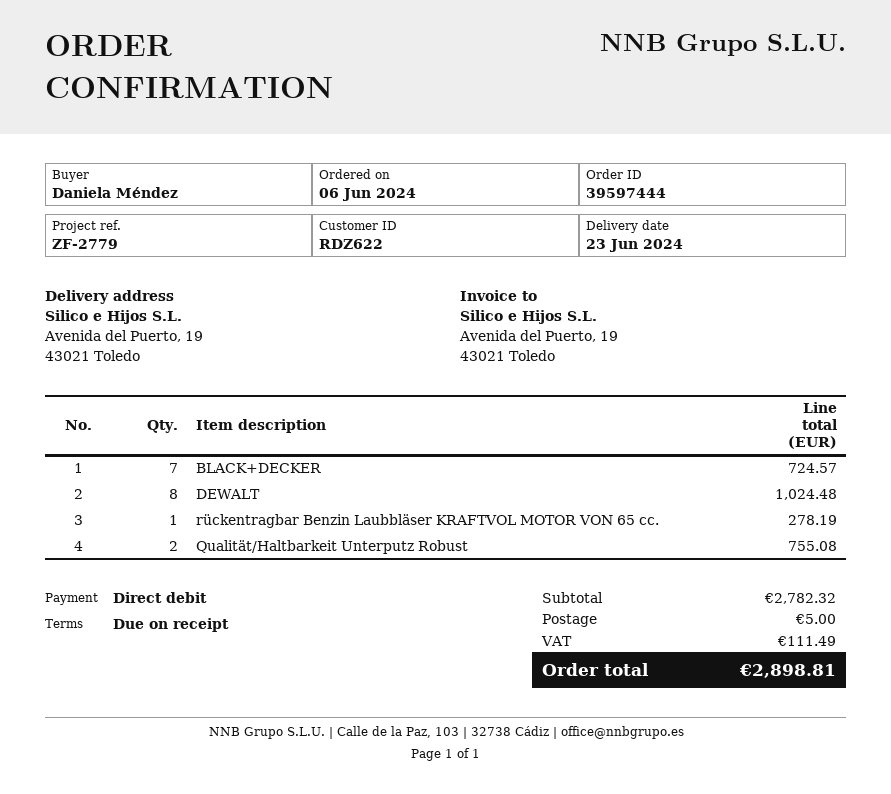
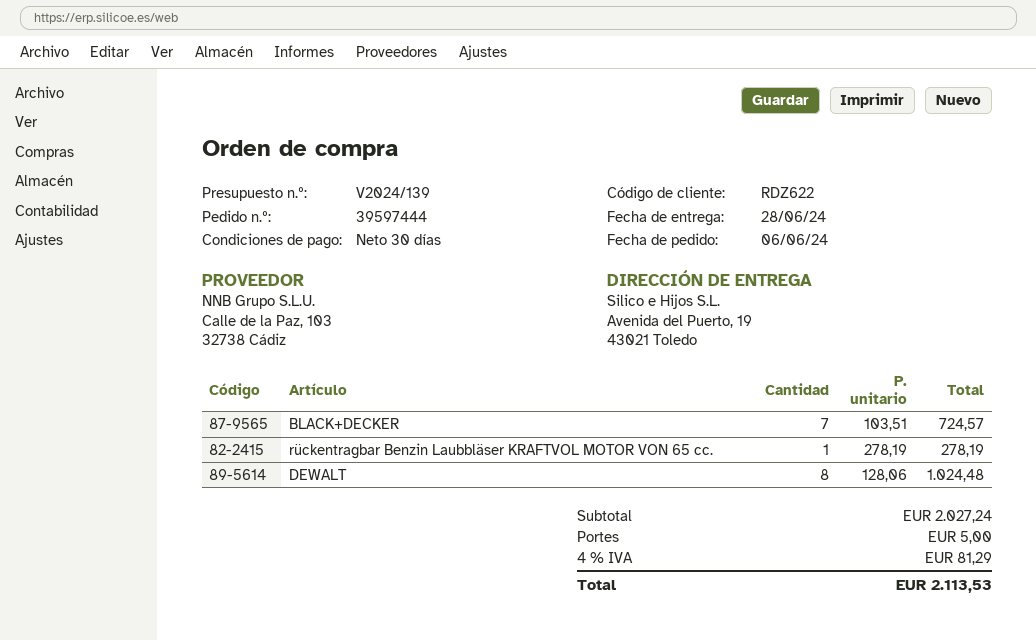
delivery date: 2024-06-23 -> 2024-06-28
payment terms: on receipt -> 30 days
Qualität/Haltbarkeit Unterputz Robust: 2 for 755.08 -> none
subtotal: 2782.32 -> 2027.24
tax: 111.49 -> 81.29
total: 2898.81 -> 2113.53

